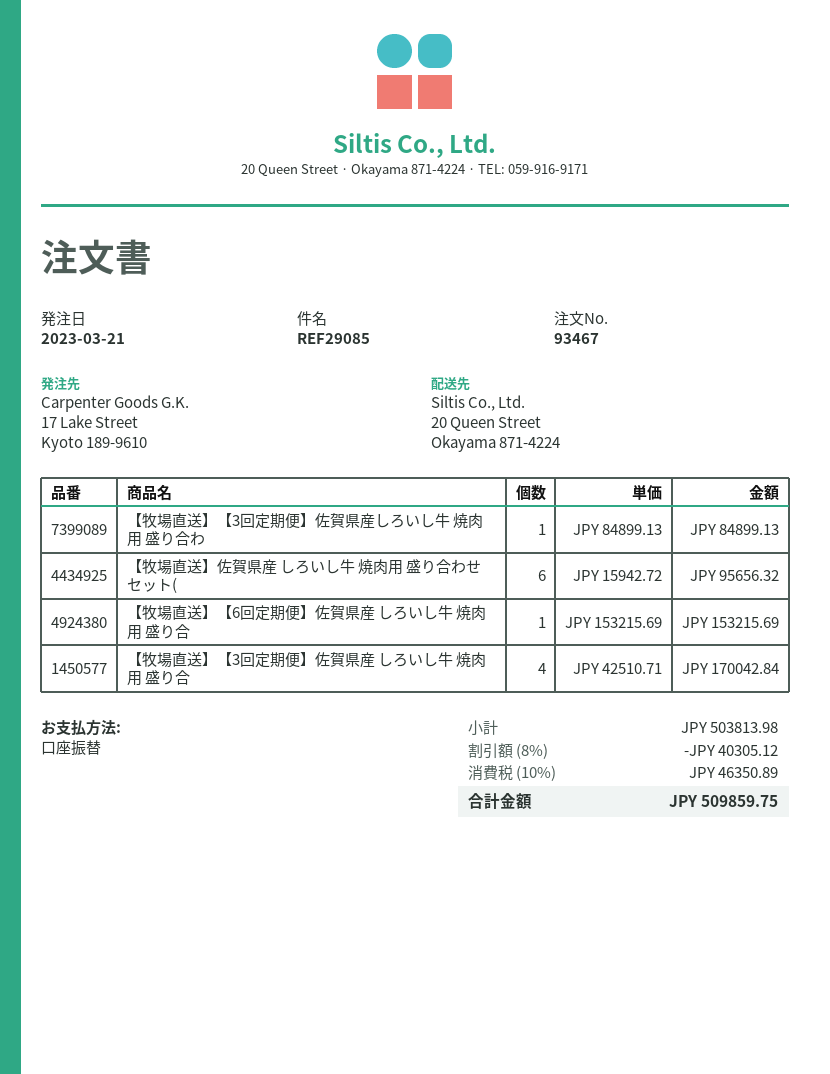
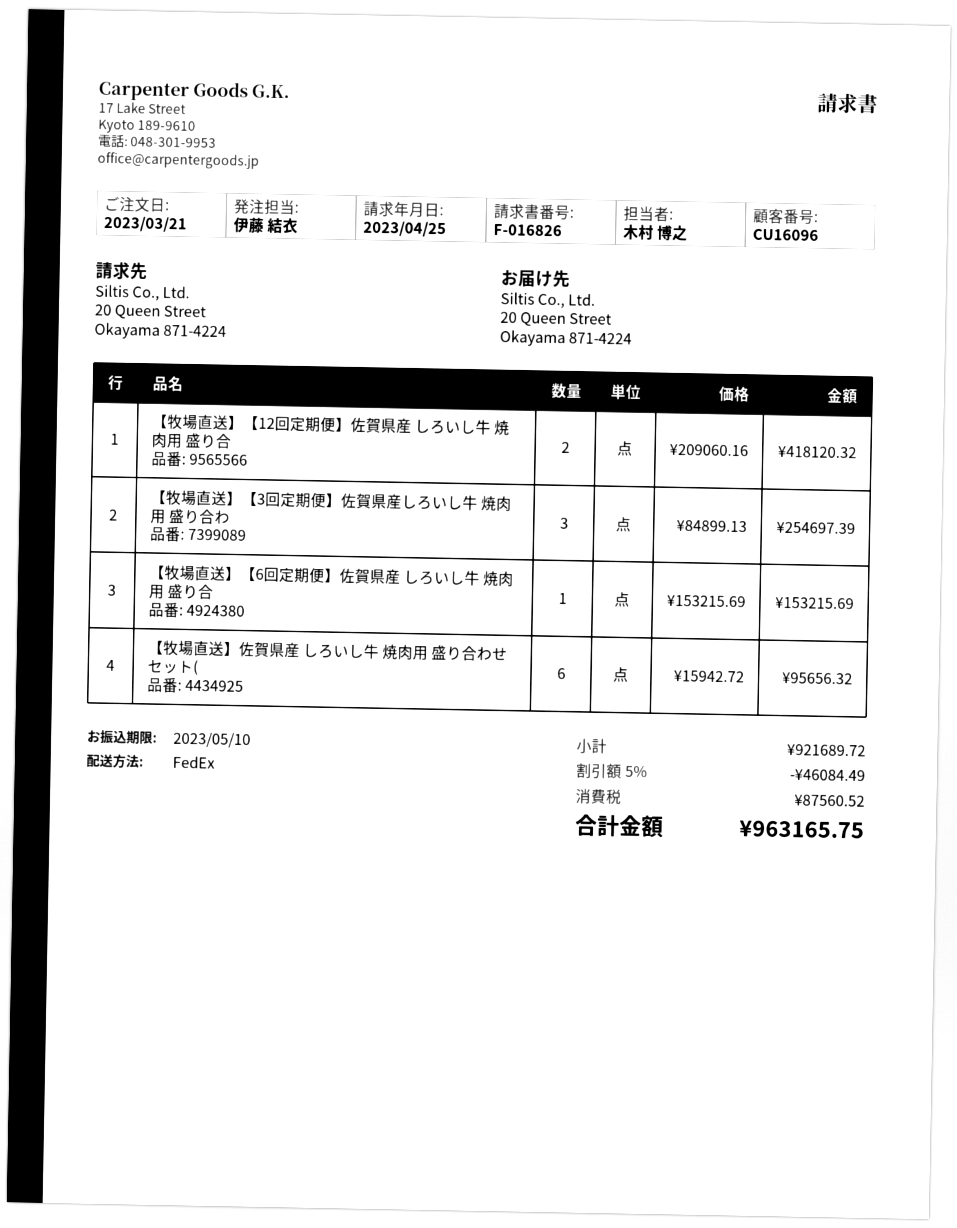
【牧場直送】【3回定期便】佐賀県産しろいし牛 焼肉用 盛り合わ: 1 x 84899.13 = 84899.13 -> 3 x 84899.13 = 254697.39
【牧場直送】【3回定期便】佐賀県産 しろいし牛 焼肉用 盛り合: 4 x 42510.71 = 170042.84 -> none
【牧場直送】【12回定期便】佐賀県産 しろいし牛 焼肉用 盛り合: none -> 2 x 209060.16 = 418120.32
subtotal: 503813.98 -> 921689.72
discount: 8% = 40305.12 -> 5% = 46084.49
tax: 46350.89 -> 87560.52
total: 509859.75 -> 963165.75

